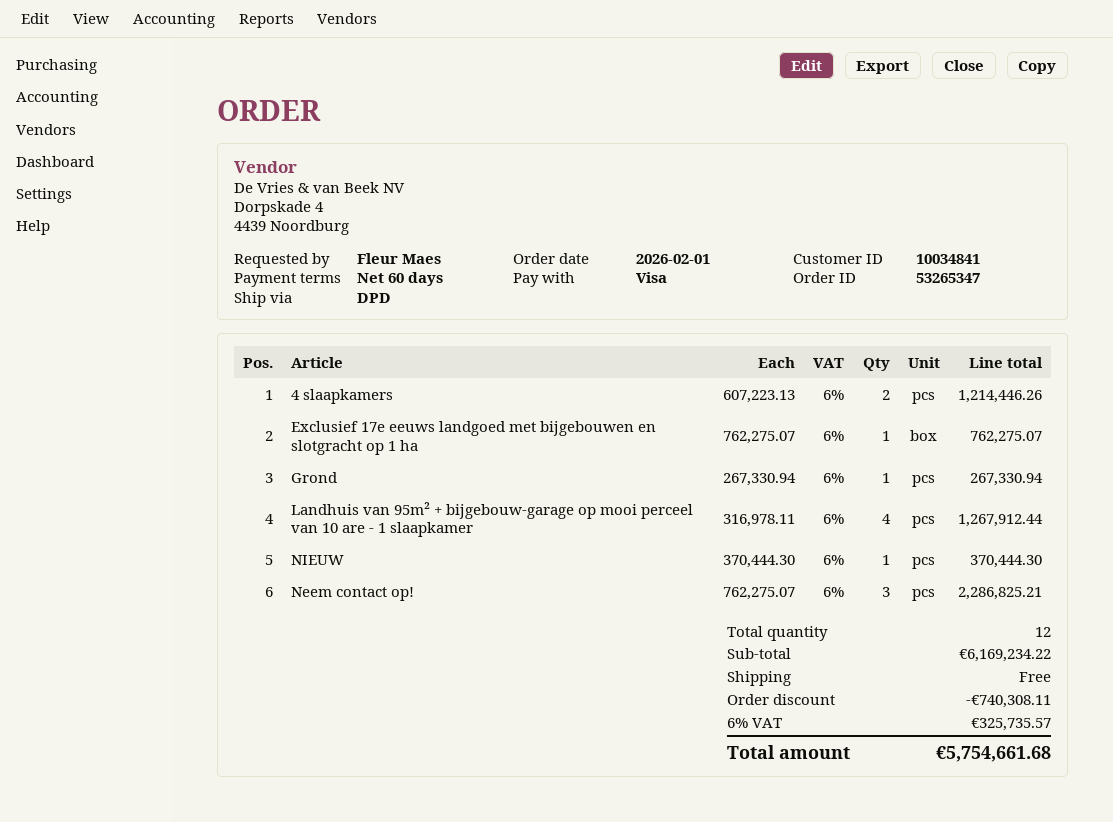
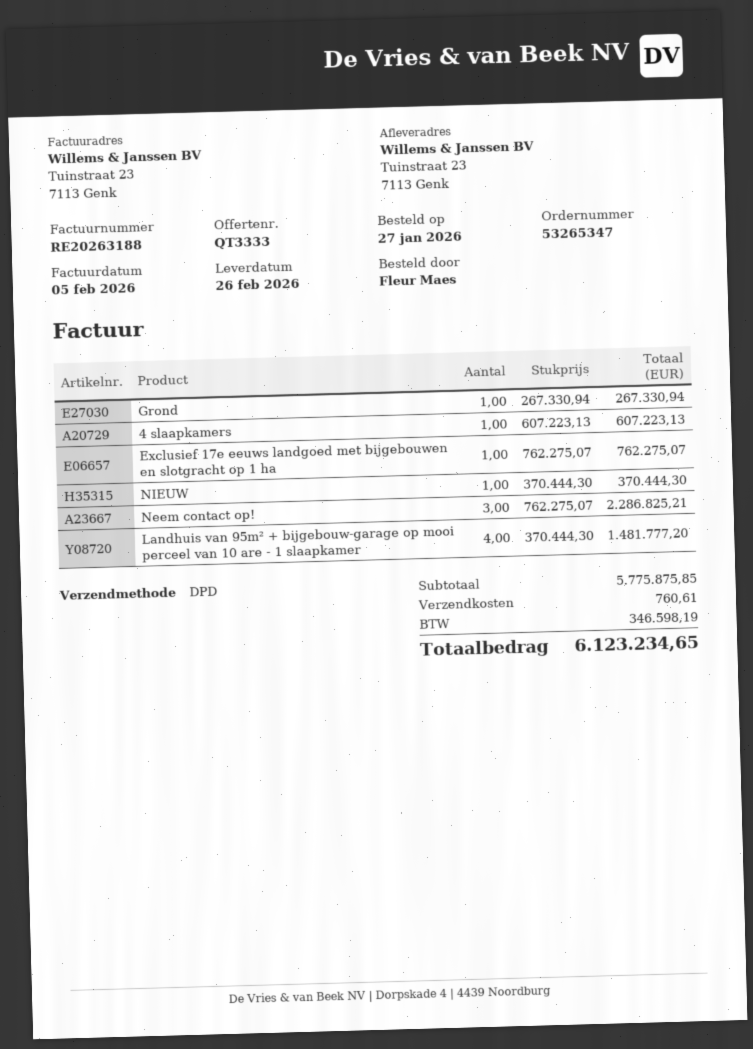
order date: 2026-02-01 -> 2026-01-27
4 slaapkamers: 2 x 607223.13 = 1214446.26 -> 1 x 607223.13 = 607223.13
Landhuis van 95m² + bijgebouw-garage op mooi perceel van 10 are - 1 slaapkamer: 4 x 316978.11 = 1267912.44 -> 4 x 370444.30 = 1481777.20
subtotal: 6169234.22 -> 5775875.85
discount: 740308.11 -> none
shipping: 0.00 -> 760.61
tax: 325735.57 -> 346598.19
total: 5754661.68 -> 6123234.65

